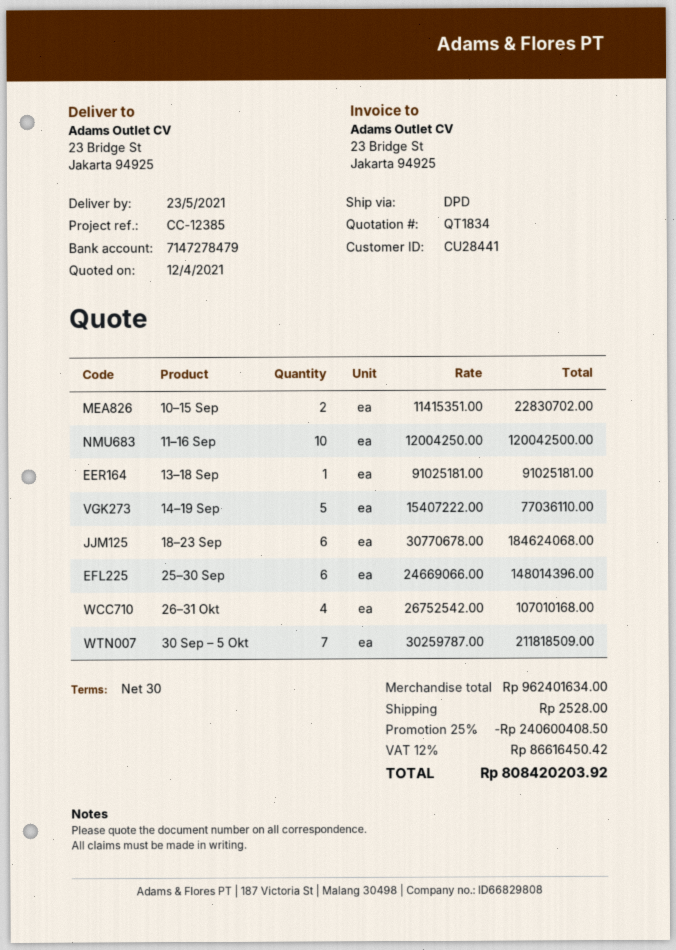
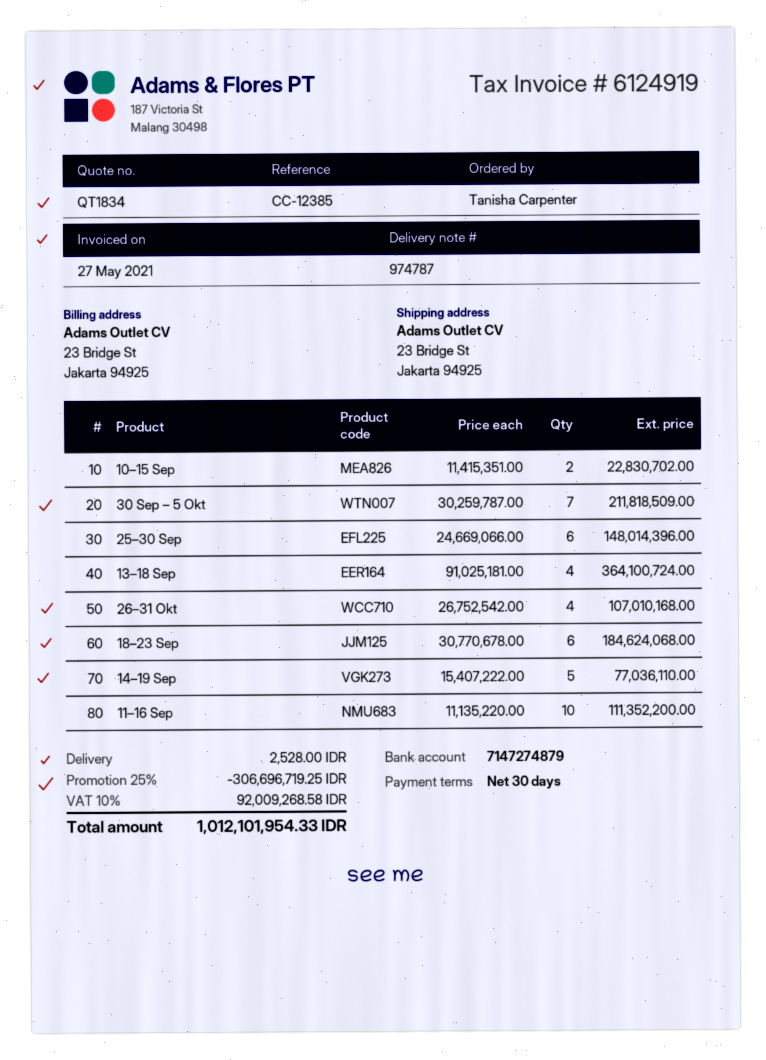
bank account: 7147278479 -> 7147274879
11–16 Sep: 10 x 12004250.00 = 120042500.00 -> 10 x 11135220.00 = 111352200.00
13–18 Sep: 1 x 91025181.00 = 91025181.00 -> 4 x 91025181.00 = 364100724.00
discount: 25% = 240600408.50 -> 25% = 306696719.25
tax: 12% = 86616450.42 -> 10% = 92009268.58
total: 808420203.92 -> 1012101954.33

